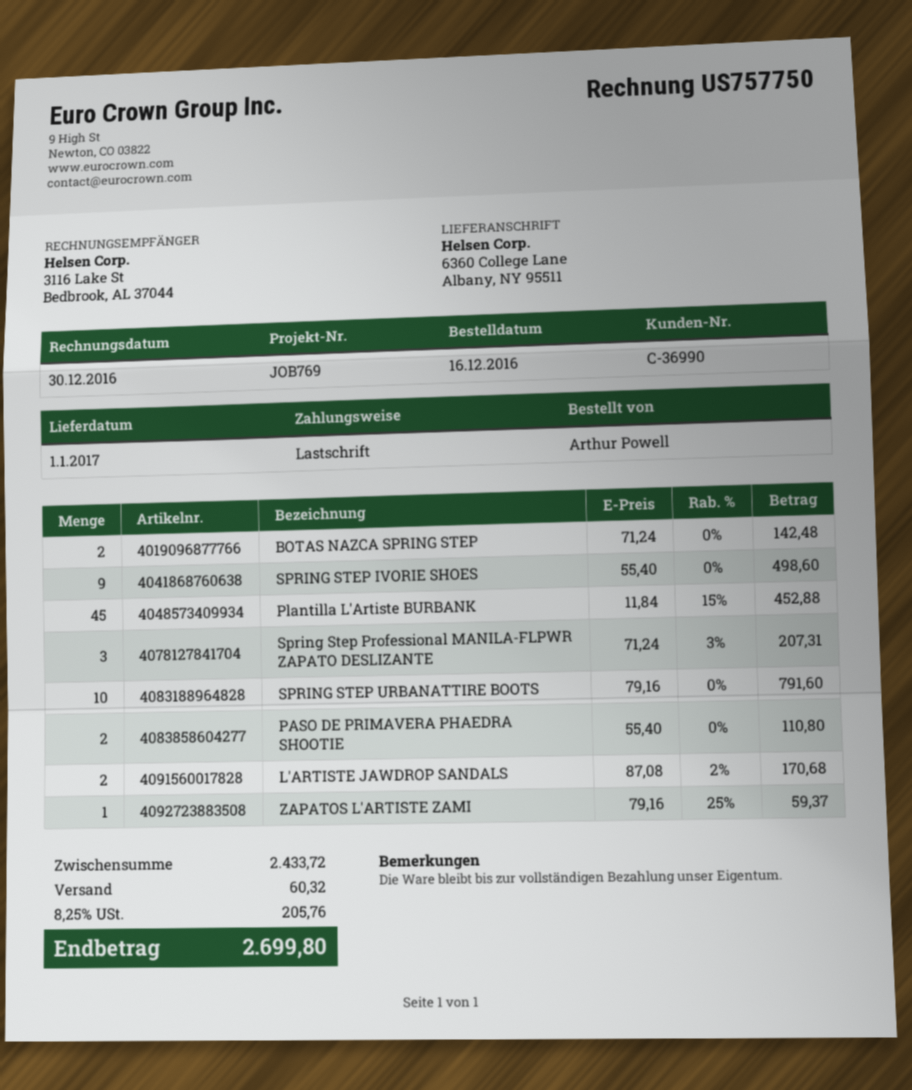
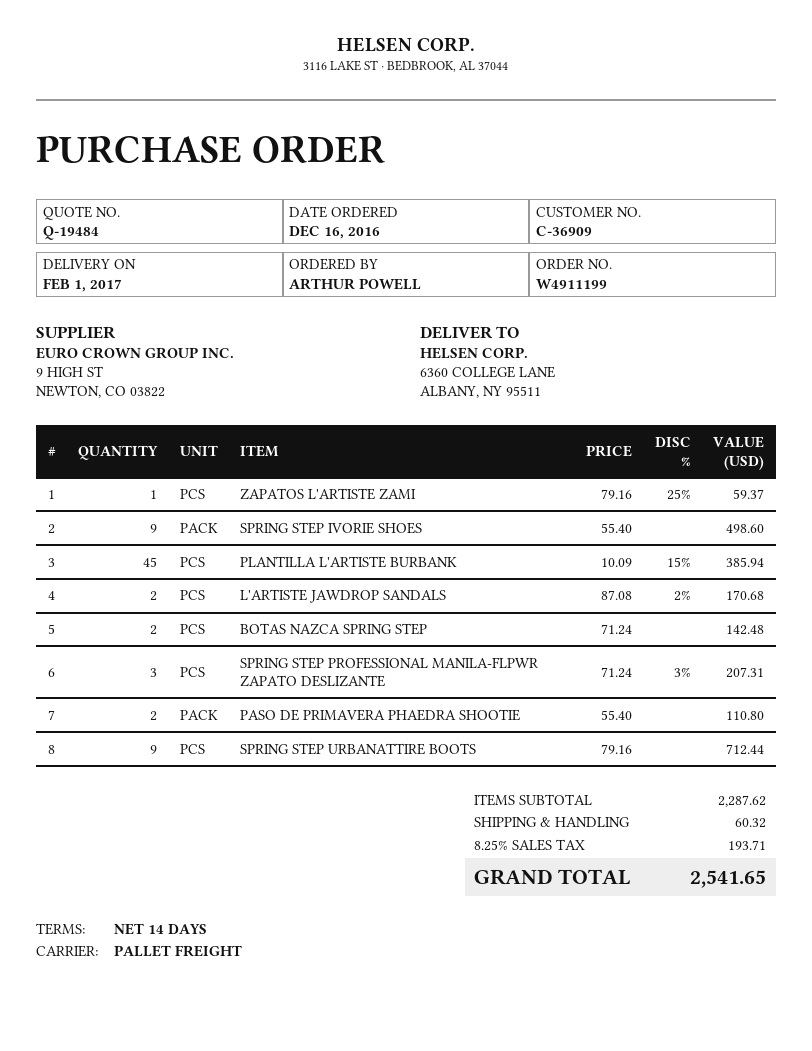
delivery date: 2017-01-01 -> 2017-02-01
customer number: C-36990 -> C-36909
Plantilla L'Artiste BURBANK: 45 x 11.84 - 15% = 452.88 -> 45 x 10.09 - 15% = 385.94
SPRING STEP URBANATTIRE BOOTS: 10 x 79.16 = 791.60 -> 9 x 79.16 = 712.44
subtotal: 2433.72 -> 2287.62
tax: 8.25% = 205.76 -> 8.25% = 193.71
total: 2699.80 -> 2541.65

